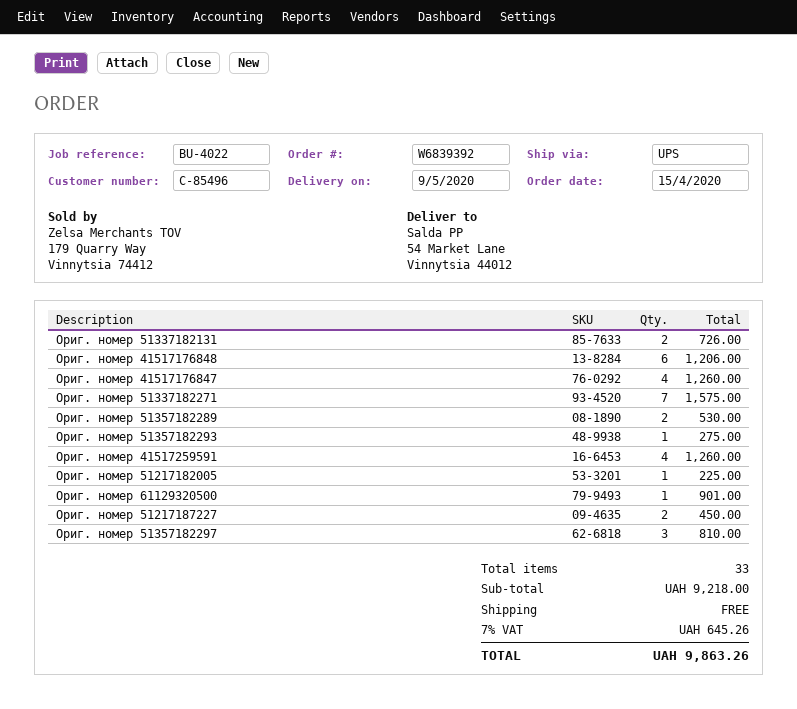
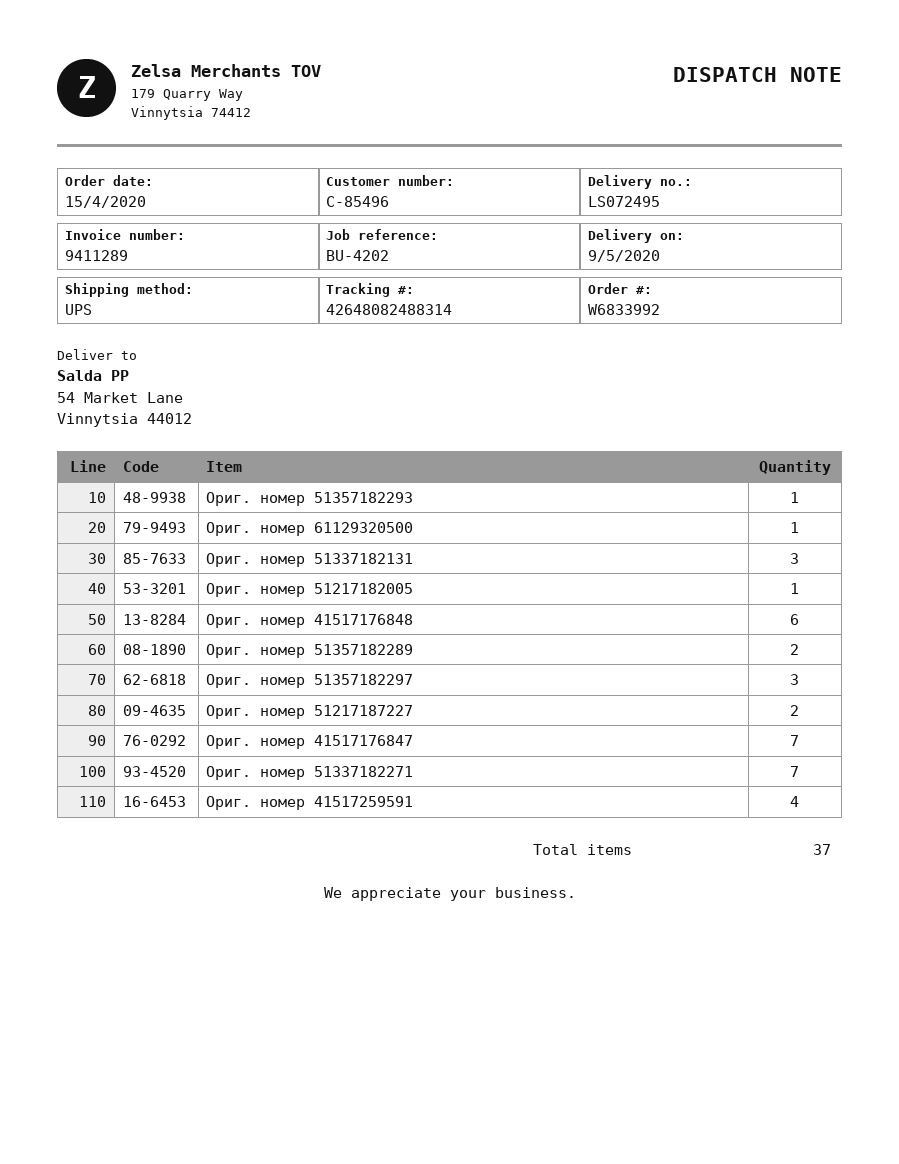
order number: W6839392 -> W6833992
reference: BU-4022 -> BU-4202
Ориг. номер 51337182131: 2 -> 3
Ориг. номер 41517176847: 4 -> 7
total quantity: 33 -> 37

